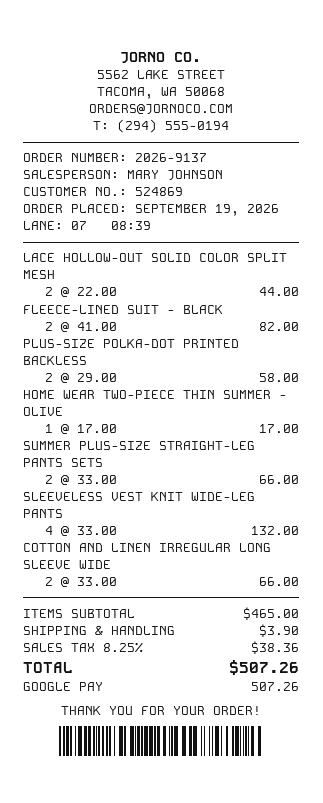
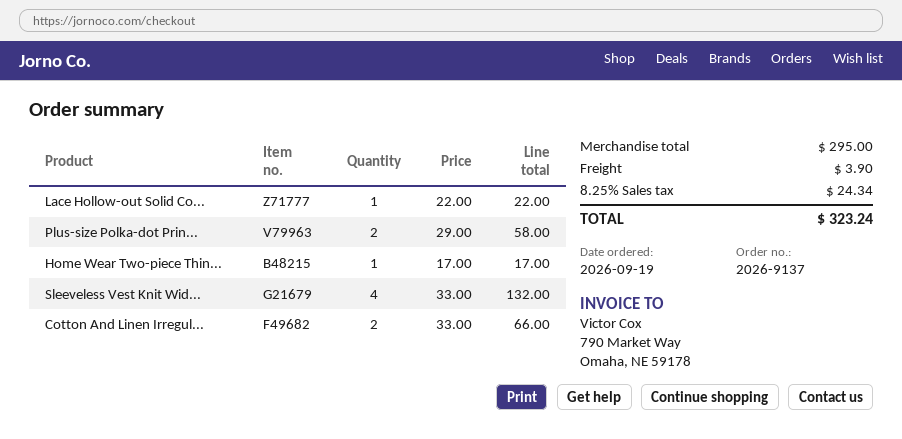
LACE HOLLOW-OUT SOLID COLOR SPLIT MESH: 2 x 22.00 = 44.00 -> 1 x 22.00 = 22.00
FLEECE-LINED SUIT - BLACK: 2 x 41.00 = 82.00 -> none
SUMMER PLUS-SIZE STRAIGHT-LEG PANTS SETS: 2 x 33.00 = 66.00 -> none
subtotal: 465.00 -> 295.00
tax: 8.25% = 38.36 -> 8.25% = 24.34
total: 507.26 -> 323.24

